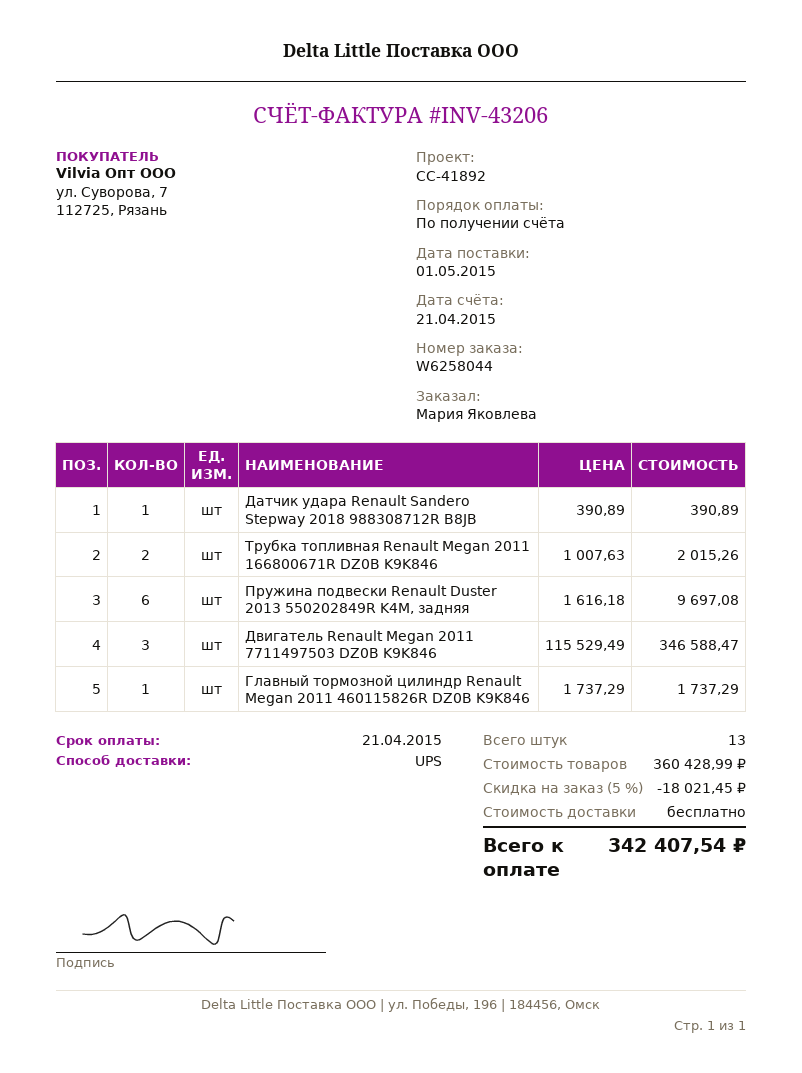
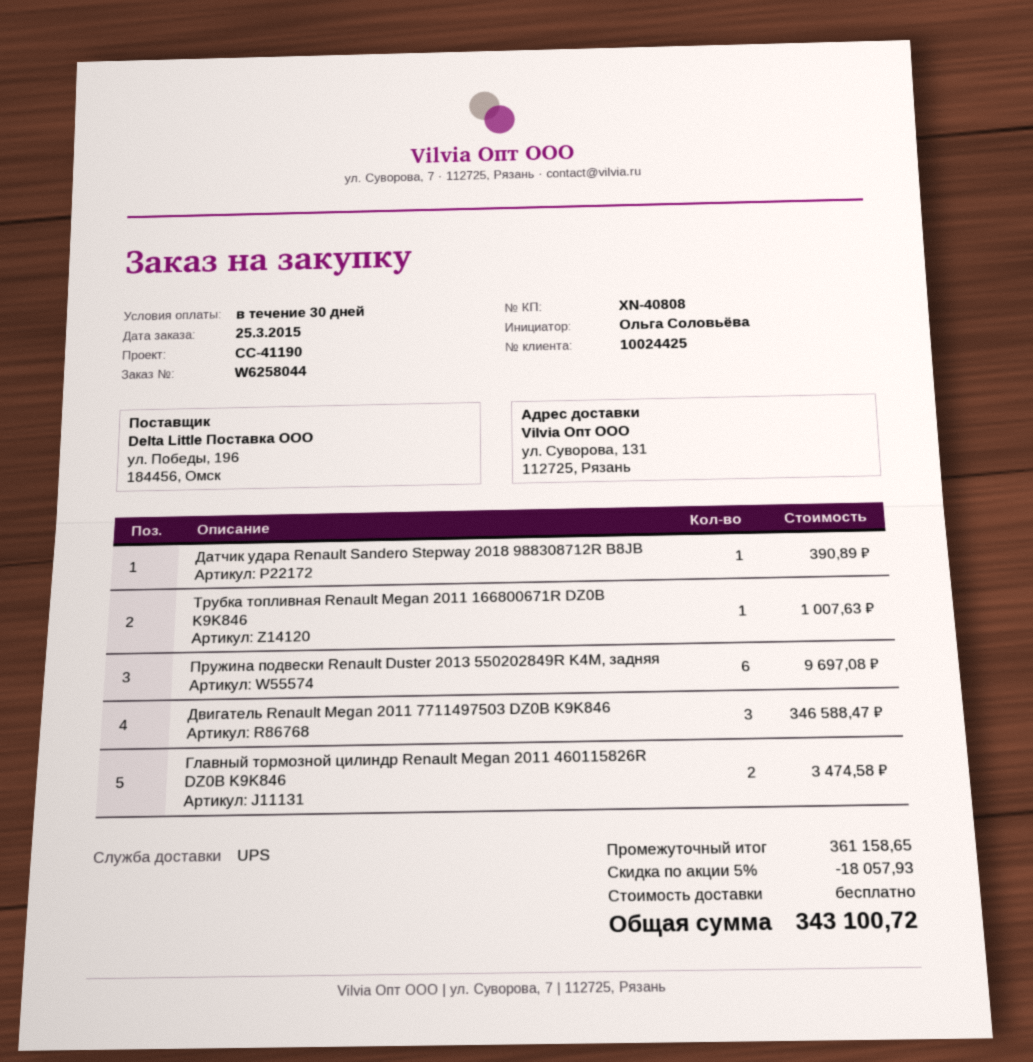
payment terms: on receipt -> 30 days
reference: CC-41892 -> CC-41190
ordered by: Мария Яковлева -> Ольга Соловьёва
Трубка топливная Renault Megan 2011 166800671R DZ0B K9K846: 2 for 2015.26 -> 1 for 1007.63
Главный тормозной цилиндр Renault Megan 2011 460115826R DZ0B K9K846: 1 for 1737.29 -> 2 for 3474.58
subtotal: 360428.99 -> 361158.65
discount: 5% = 18021.45 -> 5% = 18057.93
total: 342407.54 -> 343100.72

